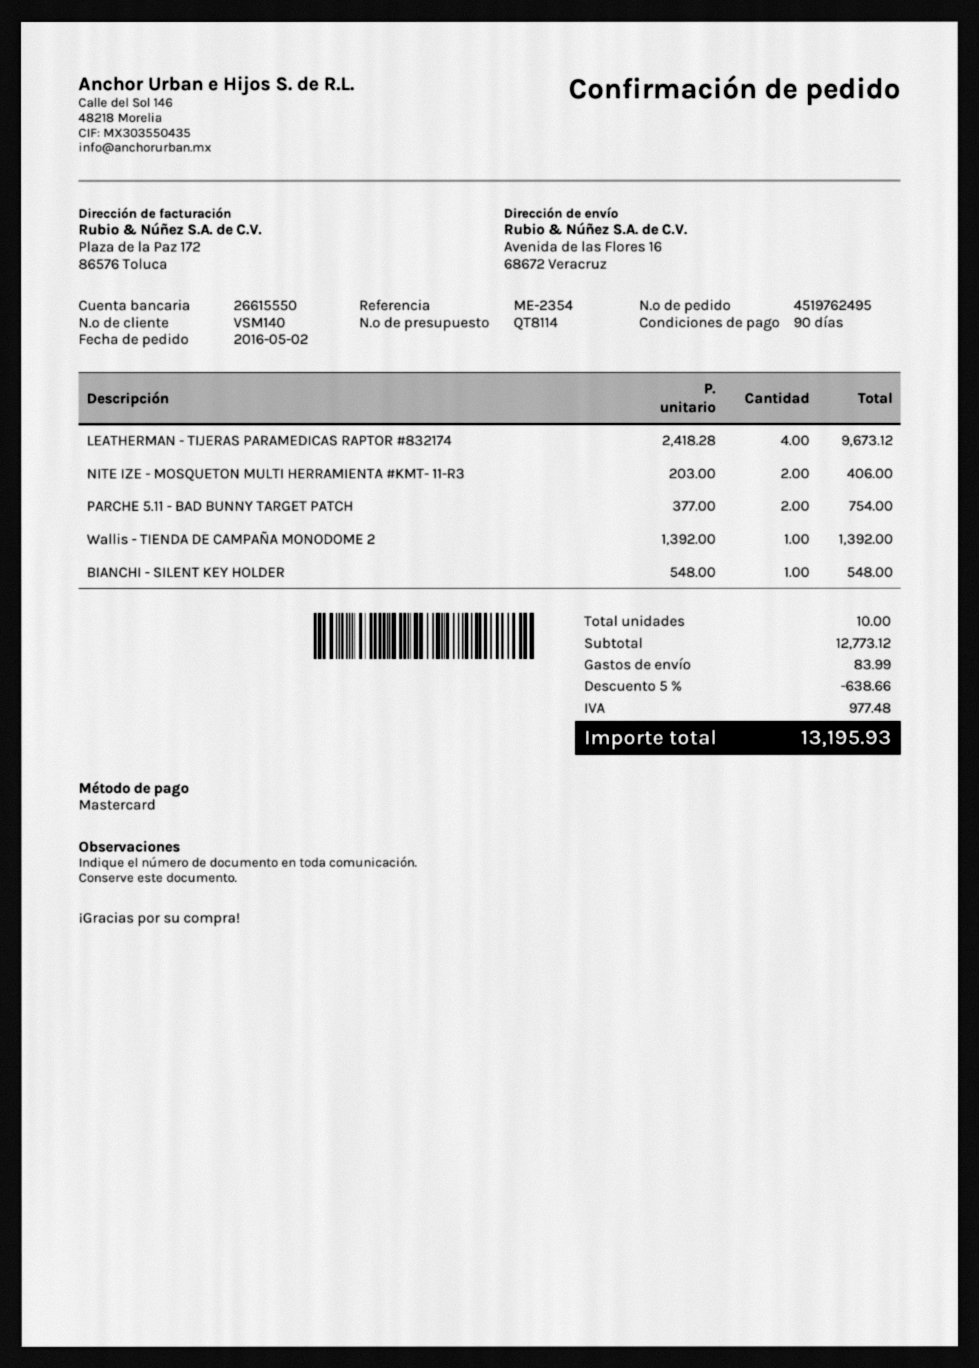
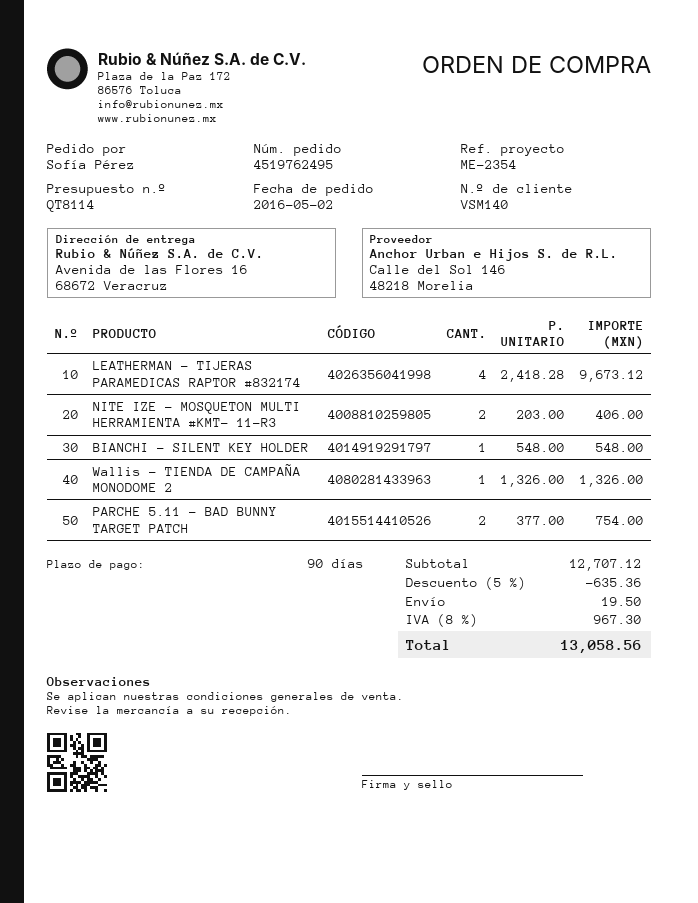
Wallis - TIENDA DE CAMPAÑA MONODOME 2: 1 x 1392.00 = 1392.00 -> 1 x 1326.00 = 1326.00
subtotal: 12773.12 -> 12707.12
discount: 5% = 638.66 -> 5% = 635.36
shipping: 83.99 -> 19.50
tax: 977.48 -> 967.30
total: 13195.93 -> 13058.56

